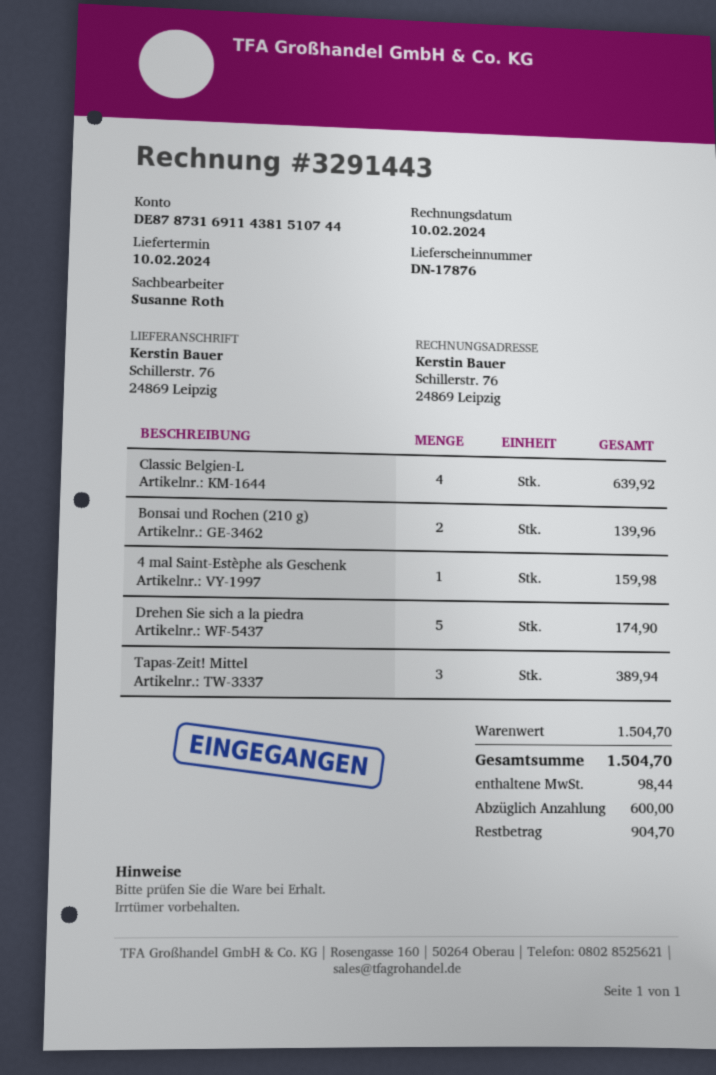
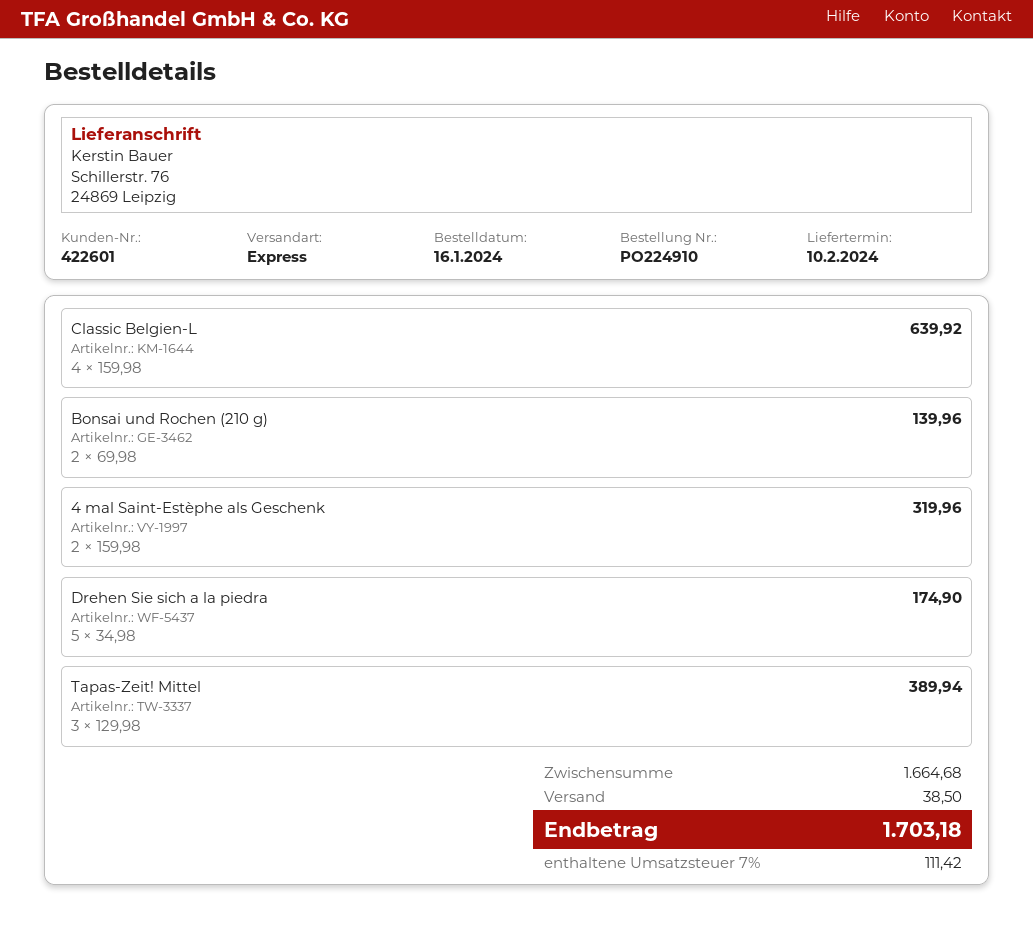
4 mal Saint-Estèphe als Geschenk: 1 for 159.98 -> 2 for 319.96
subtotal: 1504.70 -> 1664.68
shipping: none -> 38.50
tax: 98.44 -> 111.42
total: 1504.70 -> 1703.18

